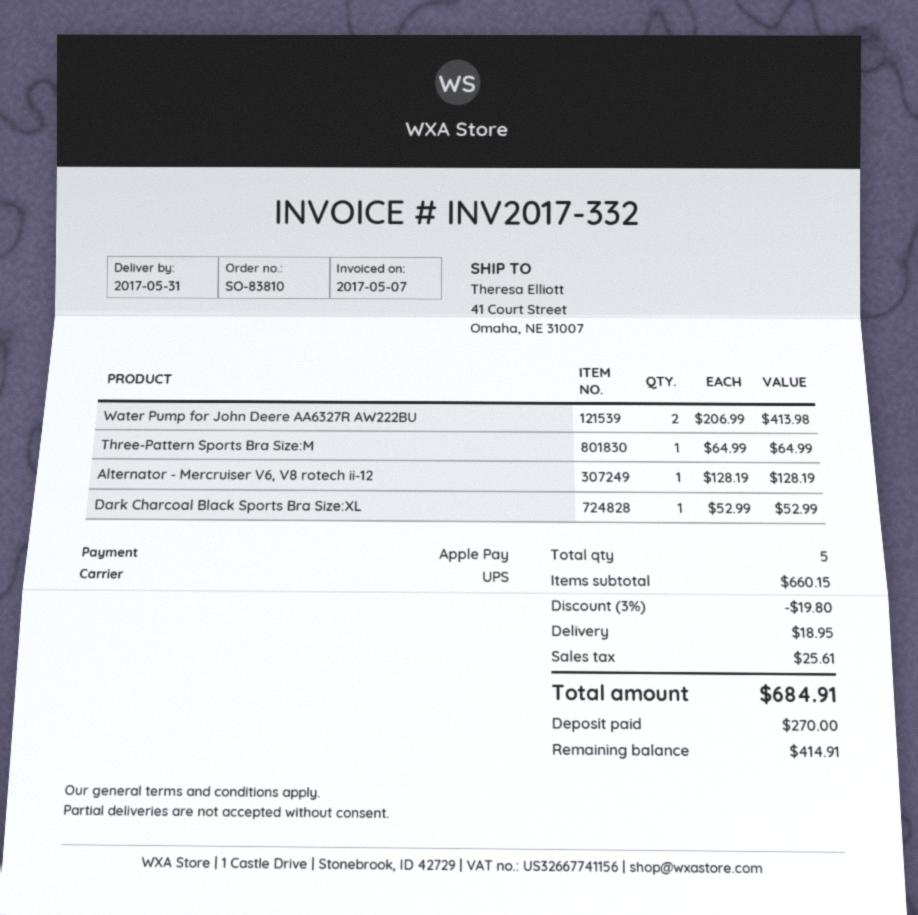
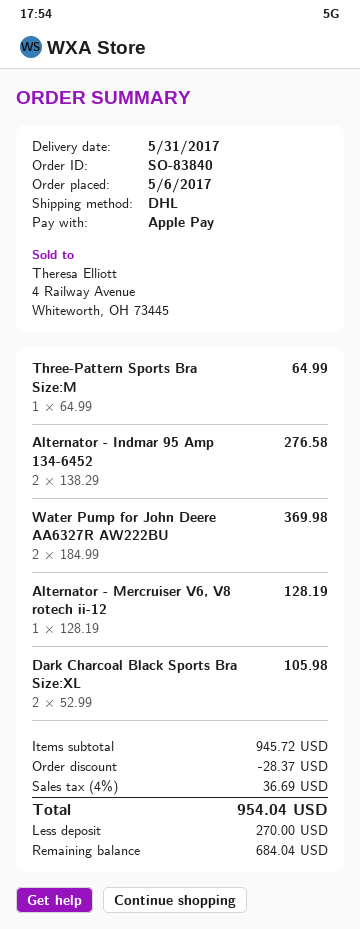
order number: SO-83810 -> SO-83840
shipping method: UPS -> DHL
Water Pump for John Deere AA6327R AW222BU: 2 x 206.99 = 413.98 -> 2 x 184.99 = 369.98
Dark Charcoal Black Sports Bra Size:XL: 1 x 52.99 = 52.99 -> 2 x 52.99 = 105.98
Alternator - Indmar 95 Amp 134-6452: none -> 2 x 138.29 = 276.58
subtotal: 660.15 -> 945.72
discount: 19.80 -> 28.37
shipping: 18.95 -> none
tax: 25.61 -> 36.69
total: 684.91 -> 954.04
balance: 414.91 -> 684.04

